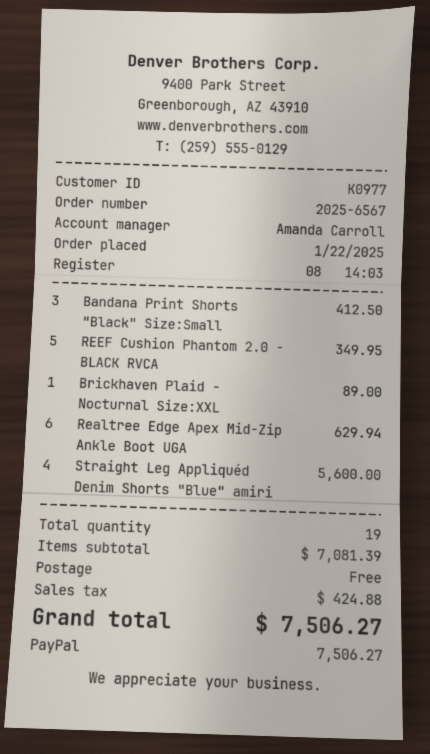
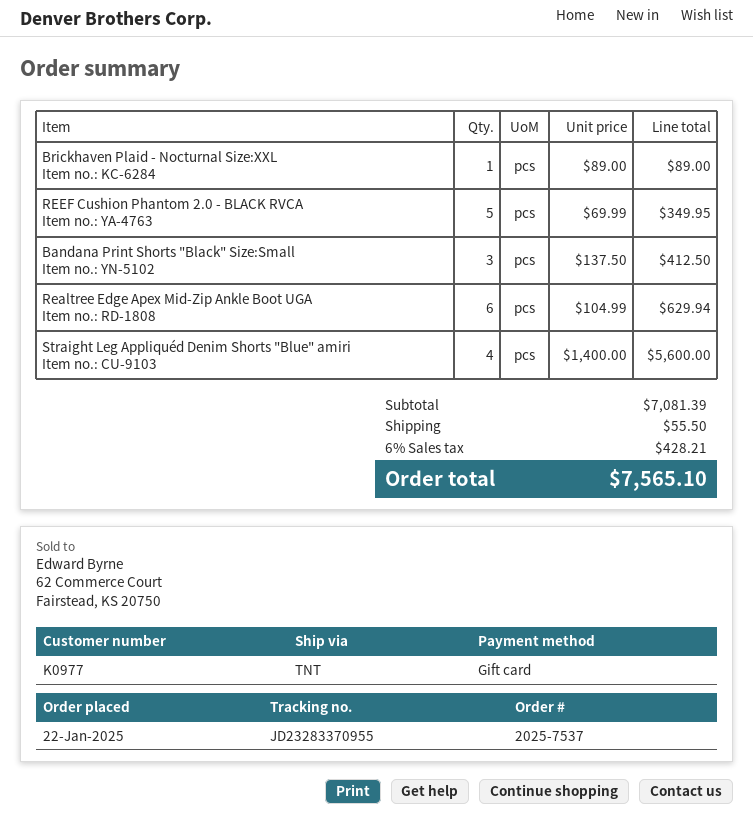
order number: 2025-6567 -> 2025-7537
payment method: PayPal -> gift card
shipping: 0.00 -> 55.50
tax: 424.88 -> 428.21
total: 7506.27 -> 7565.10

